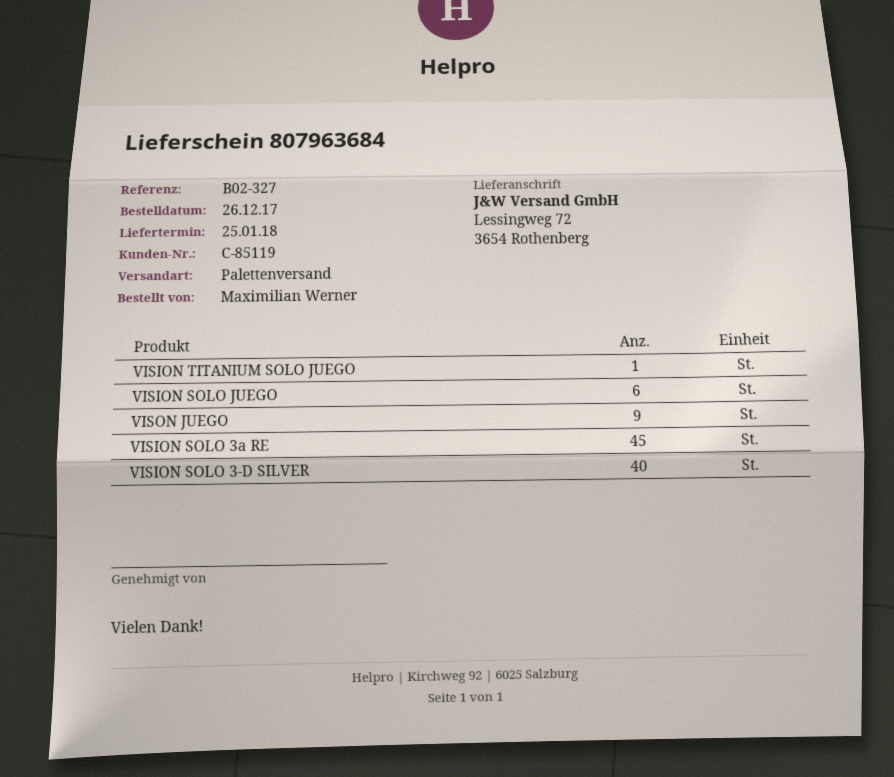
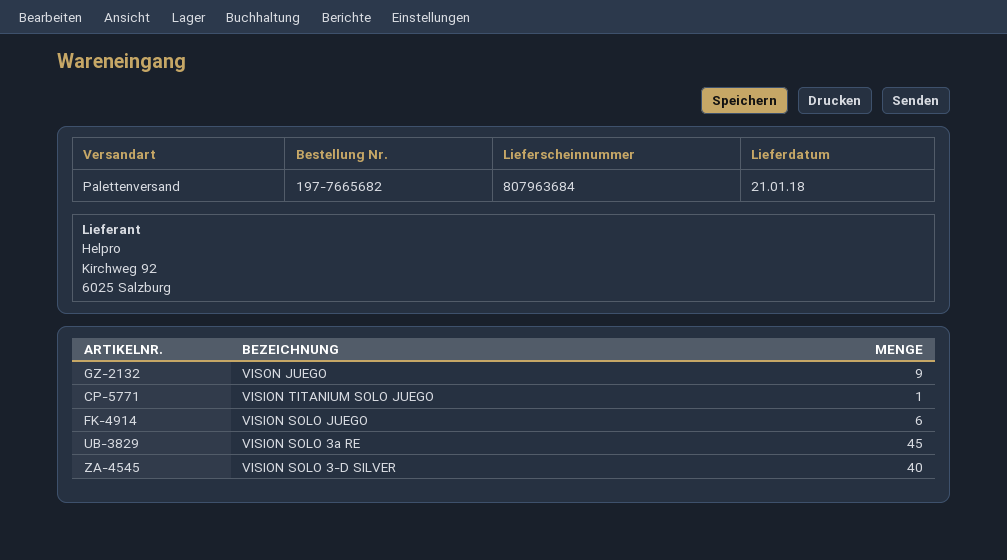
delivery date: 2018-01-25 -> 2018-01-21

